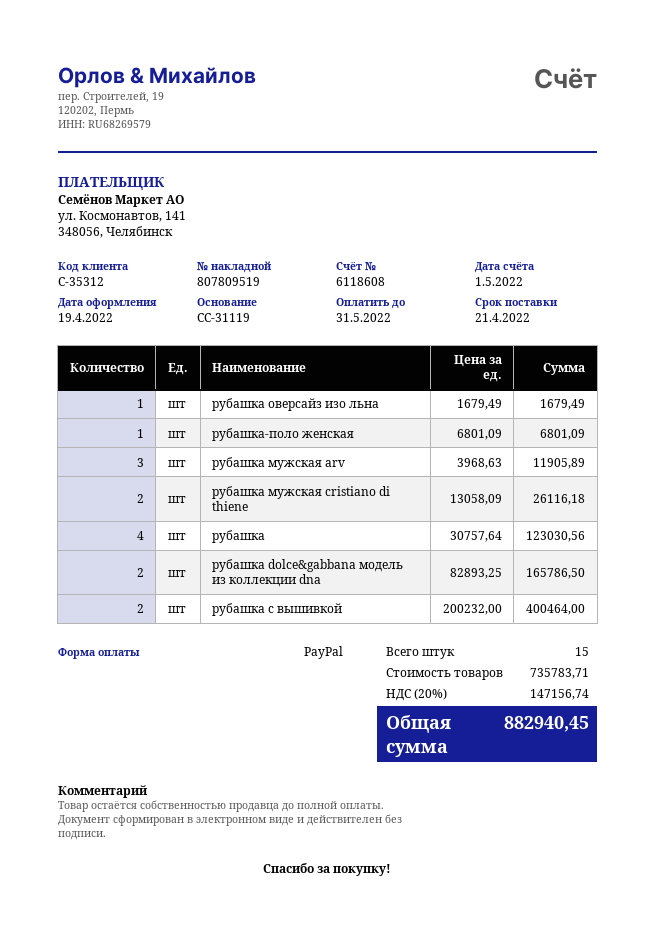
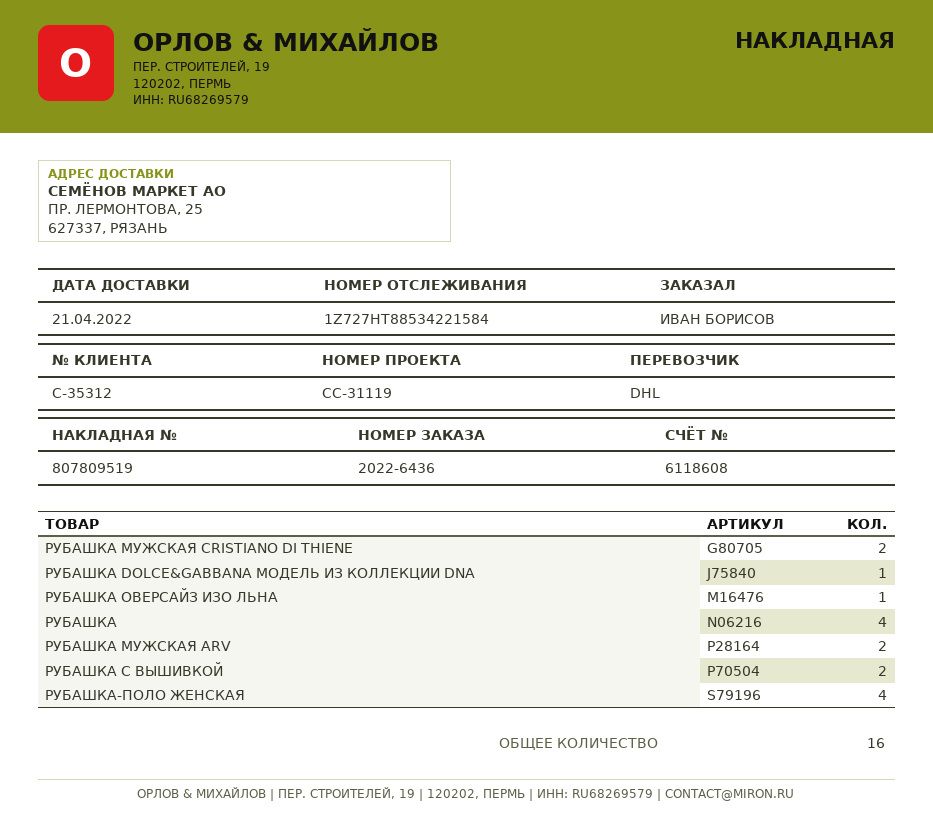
рубашка-поло женская: 1 -> 4
рубашка мужская arv: 3 -> 2
рубашка dolce&gabbana модель из коллекции dna: 2 -> 1
total quantity: 15 -> 16

